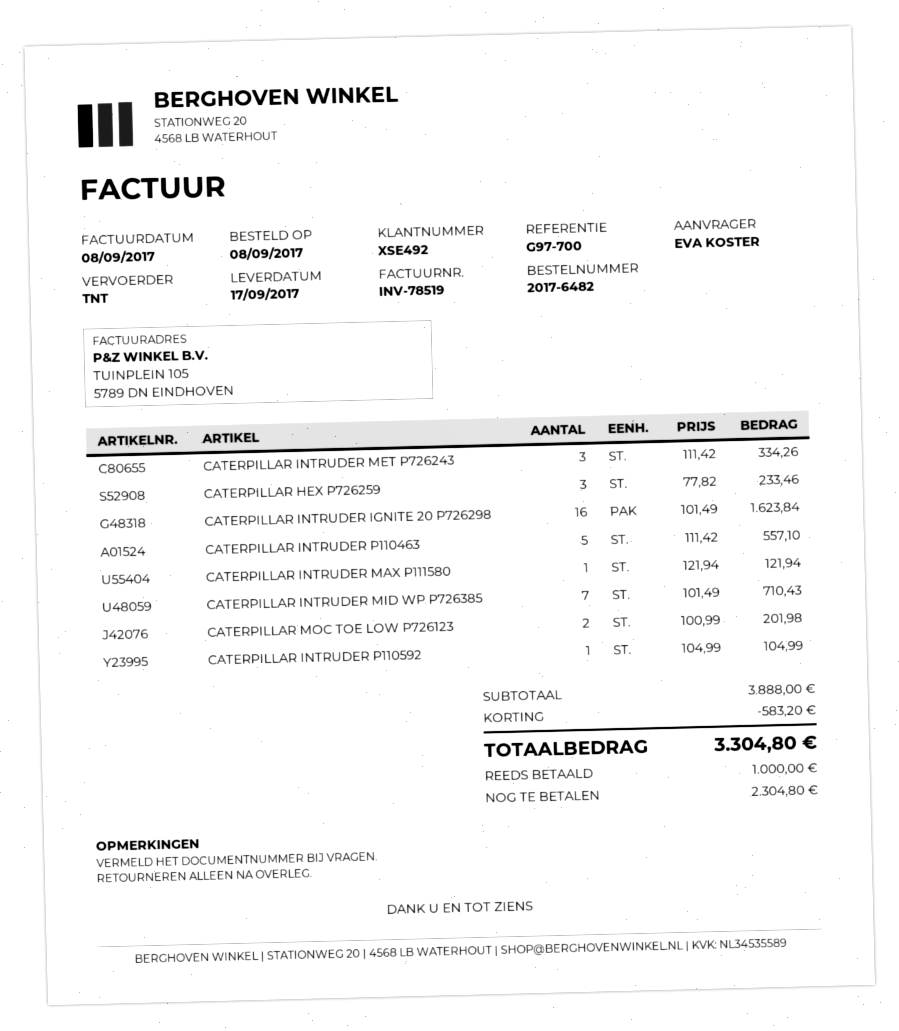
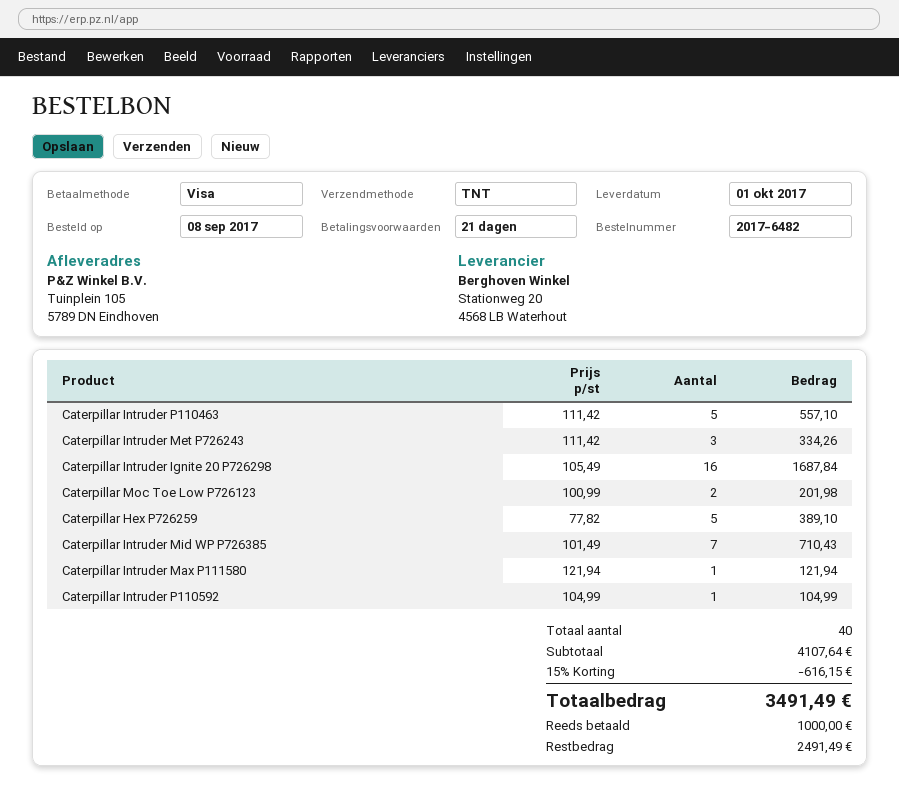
delivery date: 2017-09-17 -> 2017-10-01
CATERPILLAR HEX P726259: 3 x 77.82 = 233.46 -> 5 x 77.82 = 389.10
CATERPILLAR INTRUDER IGNITE 20 P726298: 16 x 101.49 = 1623.84 -> 16 x 105.49 = 1687.84
subtotal: 3888.00 -> 4107.64
discount: 583.20 -> 616.15
total: 3304.80 -> 3491.49
balance: 2304.80 -> 2491.49

